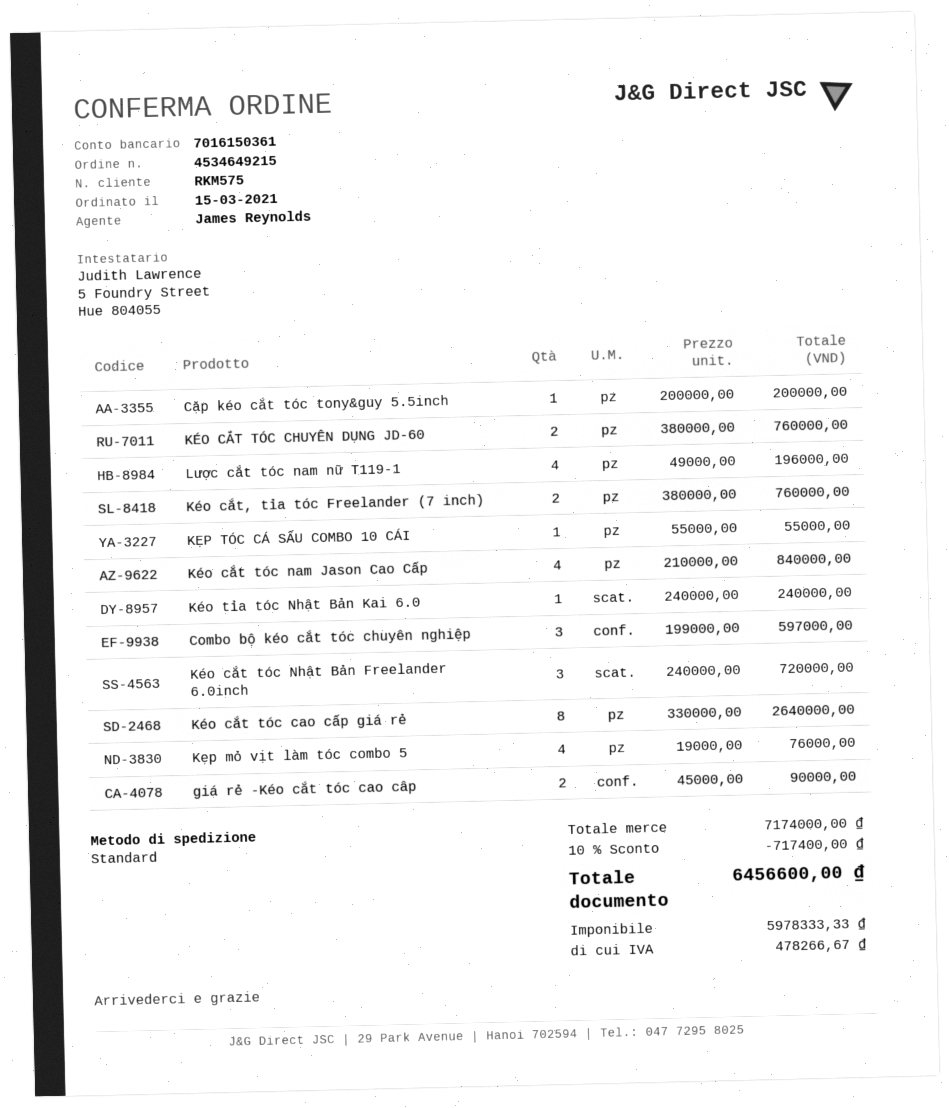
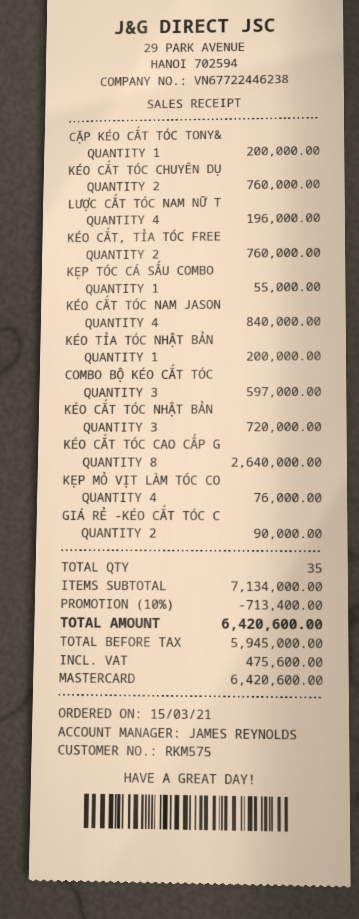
Kéo tỉa tóc Nhật Bản Kai 6.0: 1 for 240000.00 -> 1 for 200000.00
subtotal: 7174000.00 -> 7134000.00
discount: 10% = 717400.00 -> 10% = 713400.00
net: 5978333.33 -> 5945000.00
tax: 478266.67 -> 475600.00
total: 6456600.00 -> 6420600.00

